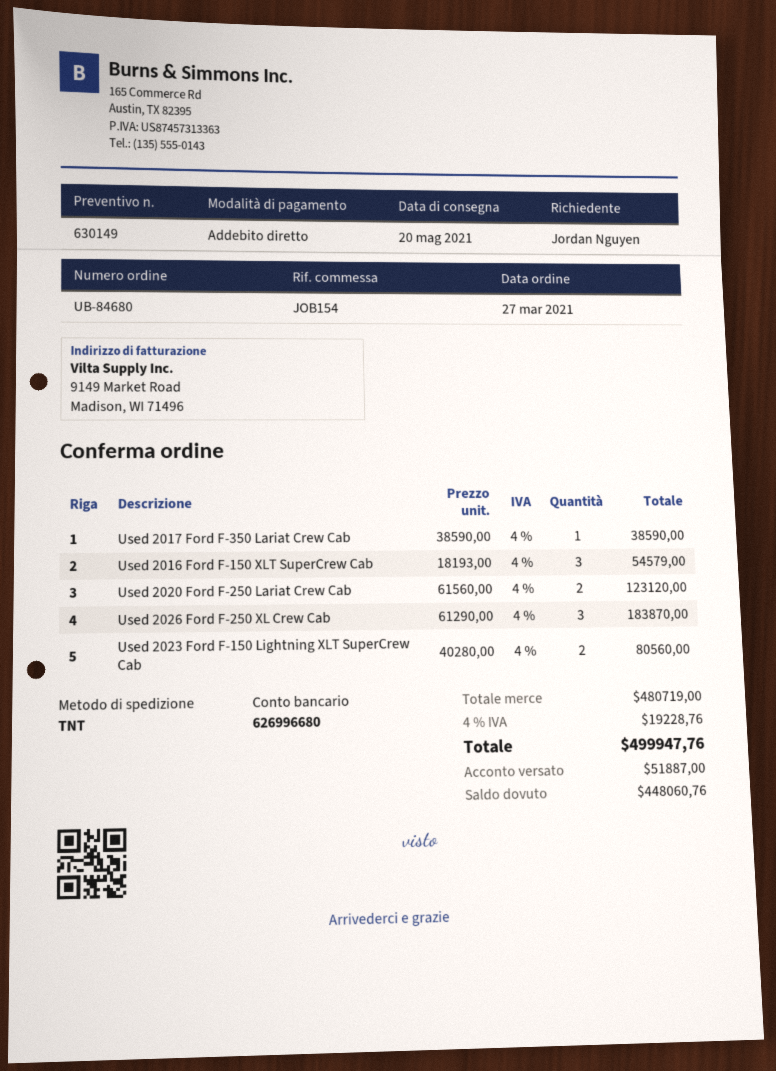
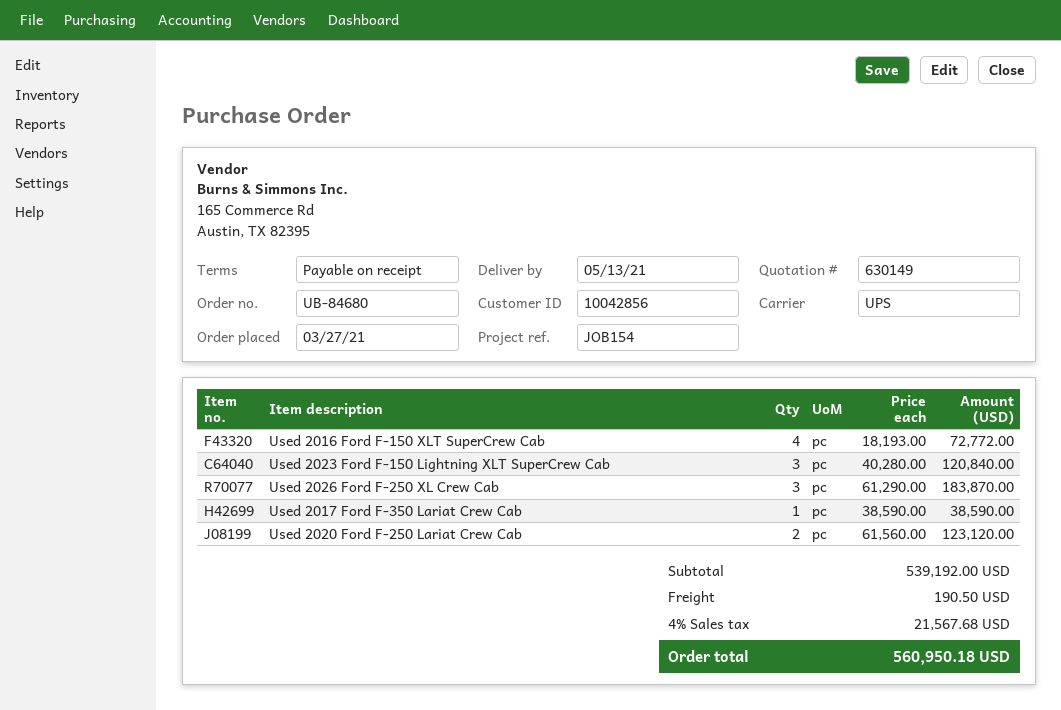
delivery date: 2021-05-20 -> 2021-05-13
shipping method: TNT -> UPS
Used 2016 Ford F-150 XLT SuperCrew Cab: 3 x 18193.00 = 54579.00 -> 4 x 18193.00 = 72772.00
Used 2023 Ford F-150 Lightning XLT SuperCrew Cab: 2 x 40280.00 = 80560.00 -> 3 x 40280.00 = 120840.00
subtotal: 480719.00 -> 539192.00
shipping: none -> 190.50
tax: 4% = 19228.76 -> 4% = 21567.68
total: 499947.76 -> 560950.18

